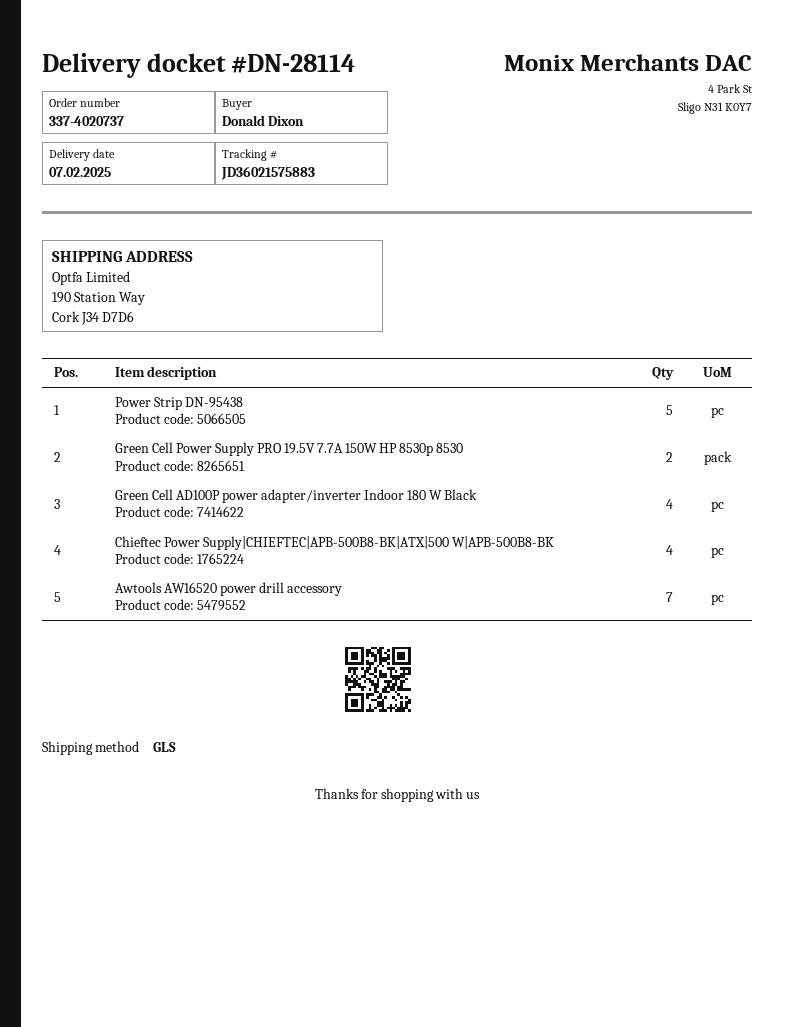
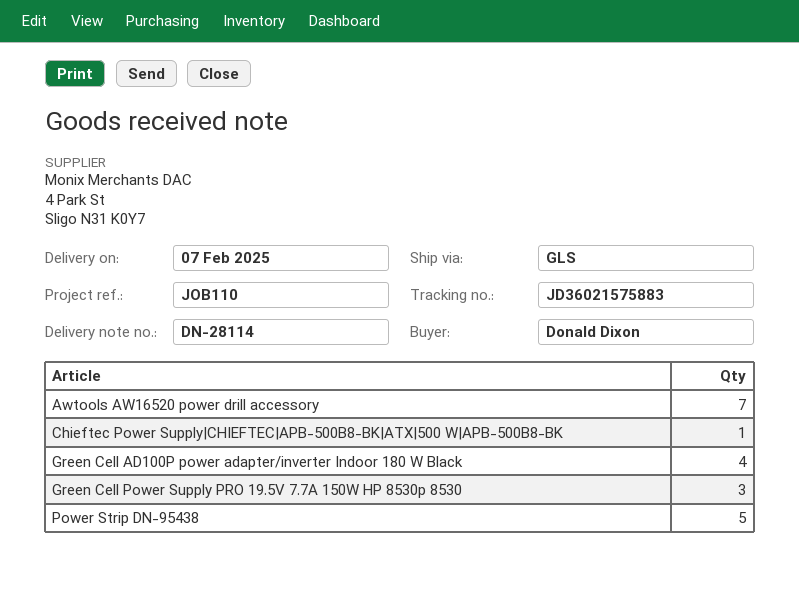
Green Cell Power Supply PRO 19.5V 7.7A 150W HP 8530p 8530: 2 -> 3
Chieftec Power Supply|CHIEFTEC|APB-500B8-BK|ATX|500 W|APB-500B8-BK: 4 -> 1

